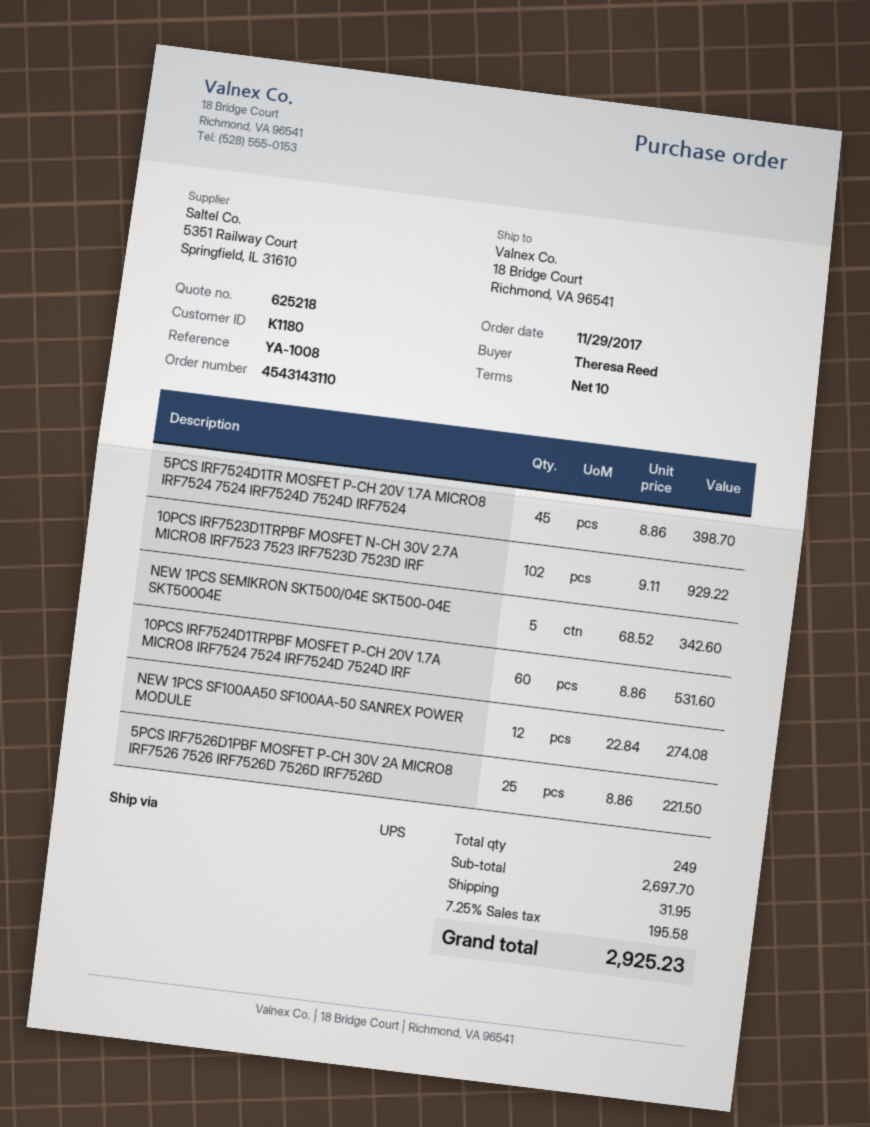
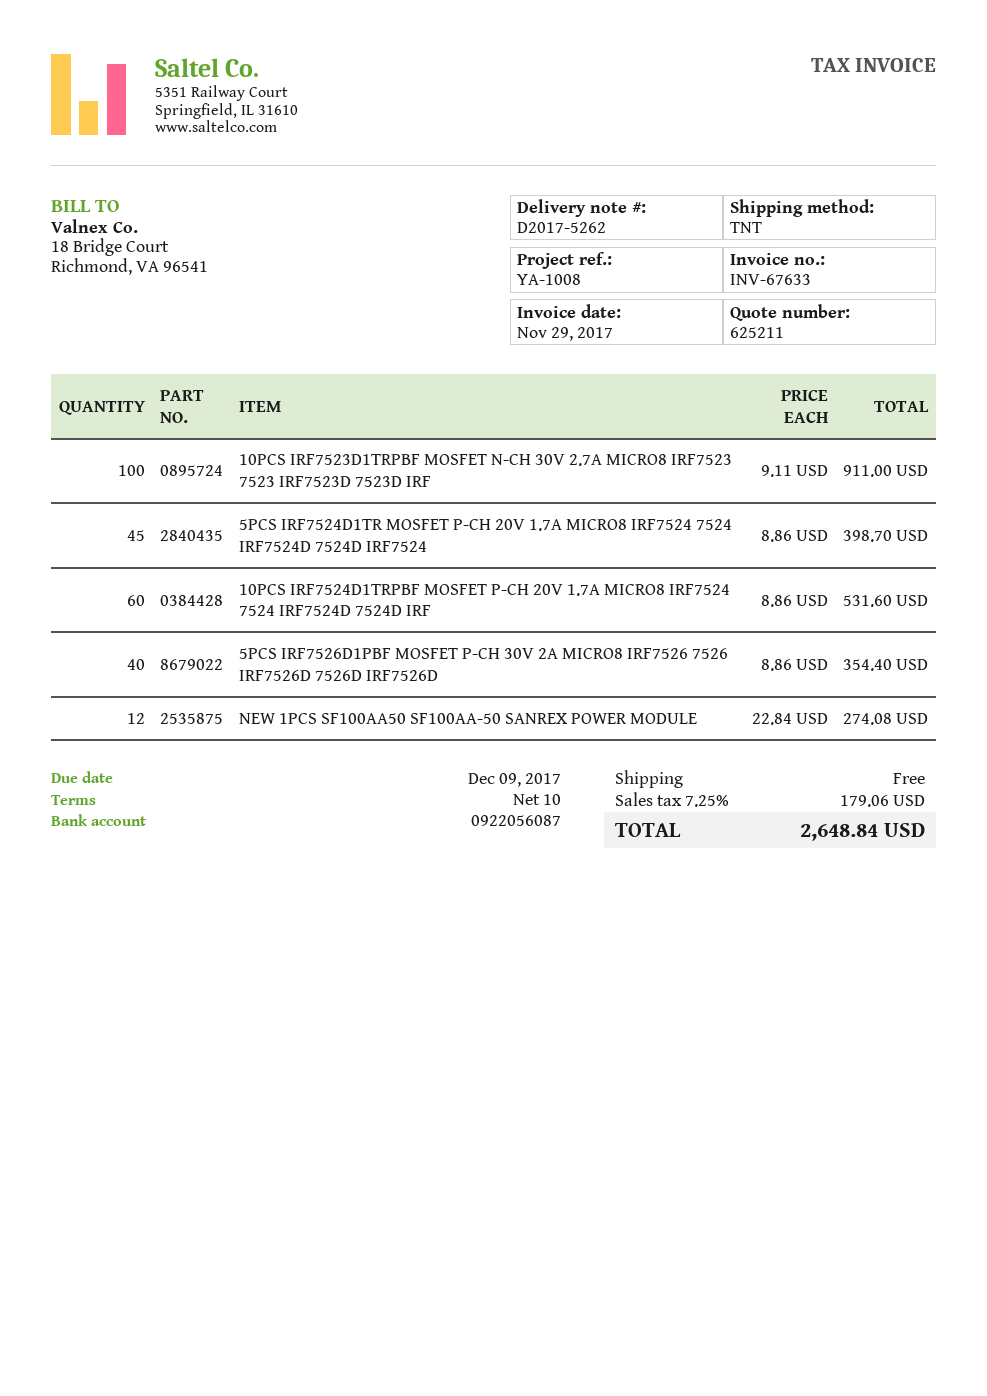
quote number: 625218 -> 625211
shipping method: UPS -> TNT
10PCS IRF7523D1TRPBF MOSFET N-CH 30V 2.7A MICRO8 IRF7523 7523 IRF7523D 7523D IRF: 102 x 9.11 = 929.22 -> 100 x 9.11 = 911.00
NEW 1PCS SEMIKRON SKT500/04E SKT500-04E SKT50004E: 5 x 68.52 = 342.60 -> none
5PCS IRF7526D1PBF MOSFET P-CH 30V 2A MICRO8 IRF7526 7526 IRF7526D 7526D IRF7526D: 25 x 8.86 = 221.50 -> 40 x 8.86 = 354.40
shipping: 31.95 -> 0.00
tax: 7.25% = 195.58 -> 7.25% = 179.06
total: 2925.23 -> 2648.84

